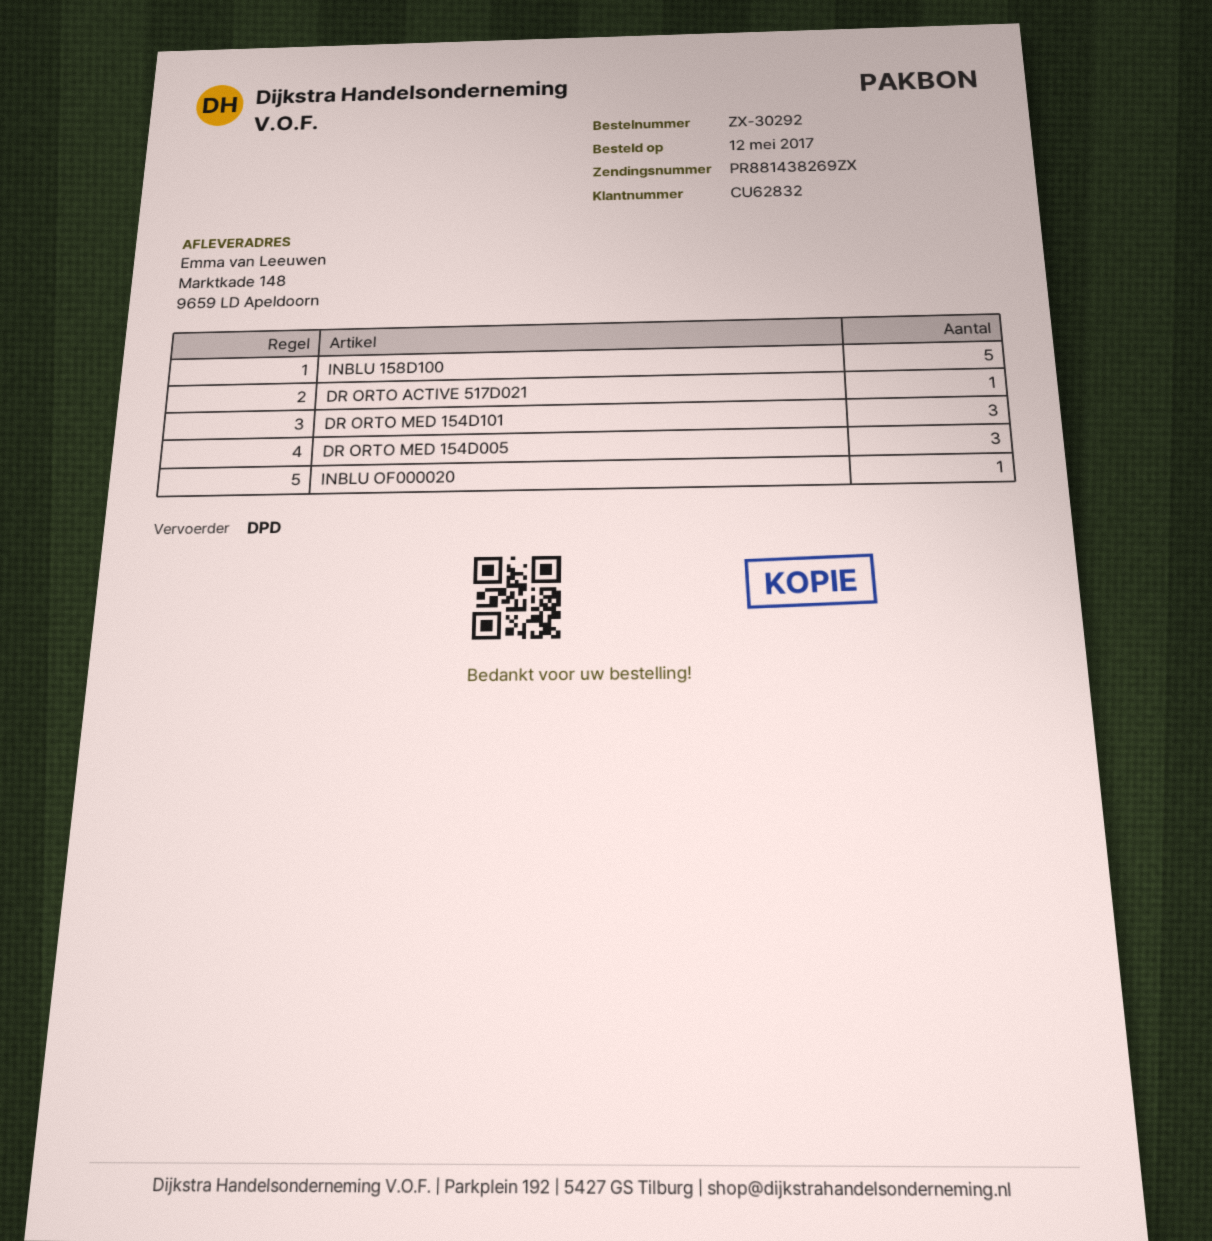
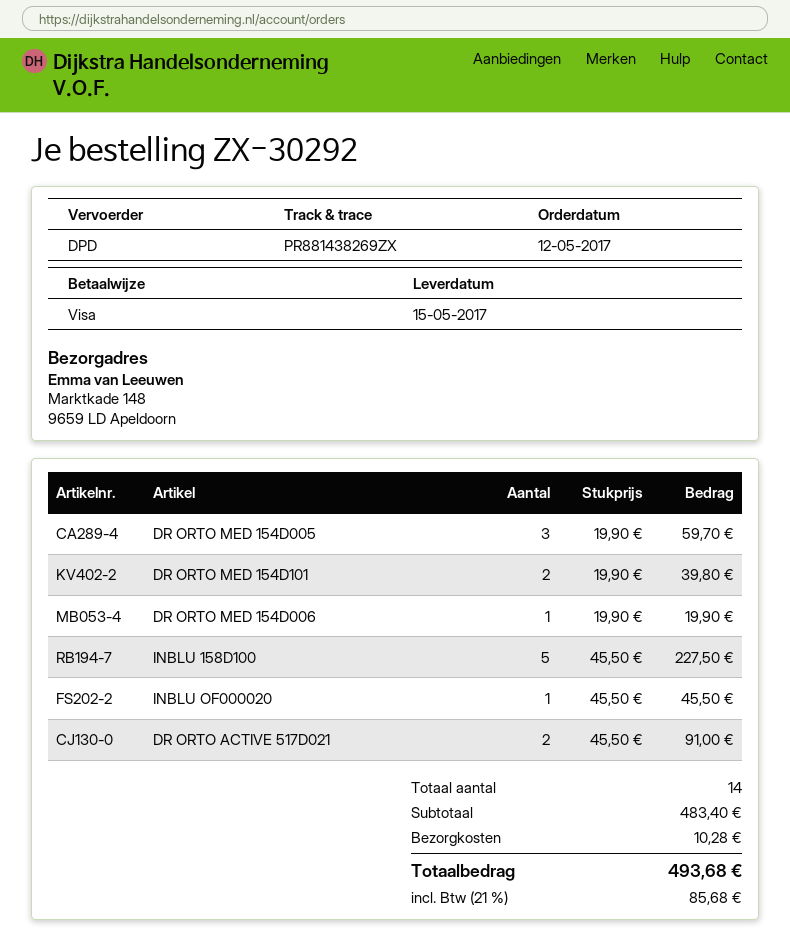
DR ORTO ACTIVE 517D021: 1 -> 2
DR ORTO MED 154D101: 3 -> 2
DR ORTO MED 154D006: none -> 1

